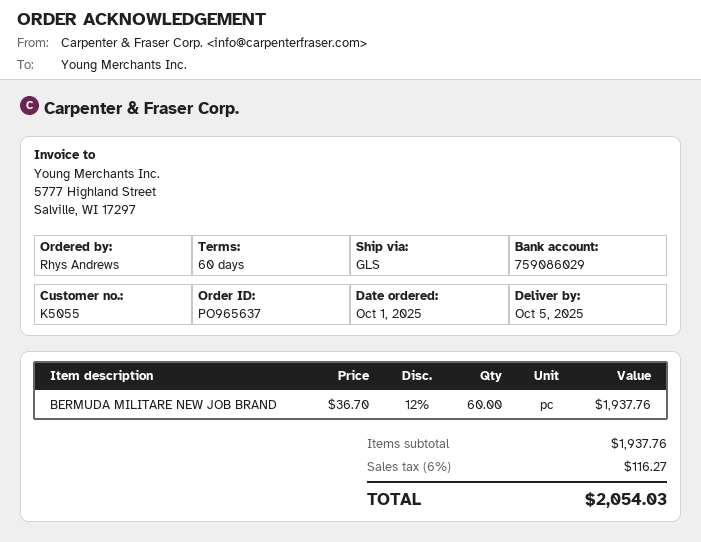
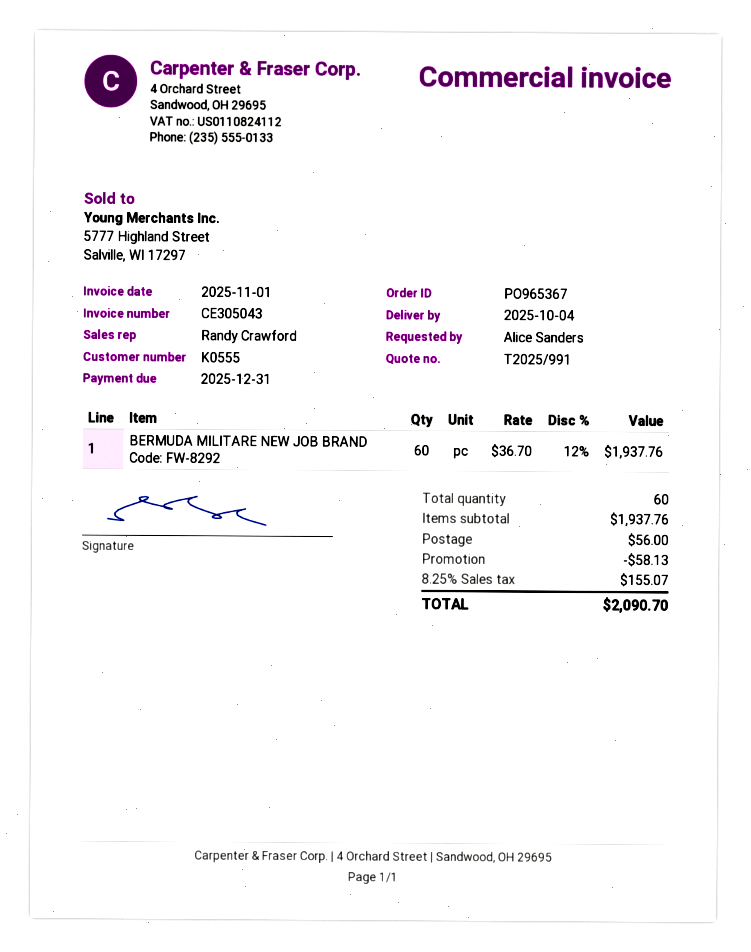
order number: PO965637 -> PO965367
delivery date: 2025-10-05 -> 2025-10-04
customer number: K5055 -> K0555
ordered by: Rhys Andrews -> Alice Sanders
discount: none -> 58.13
shipping: none -> 56.00
tax: 6% = 116.27 -> 8.25% = 155.07
total: 2054.03 -> 2090.70

